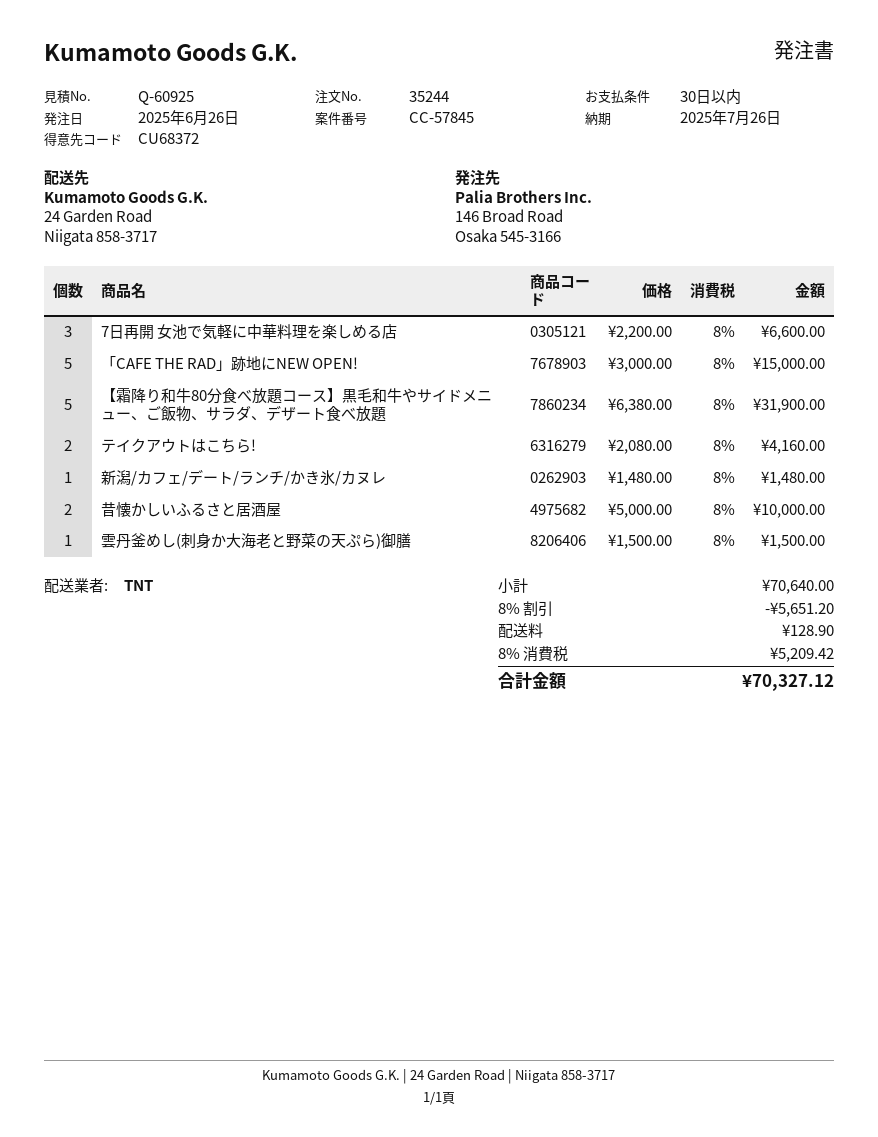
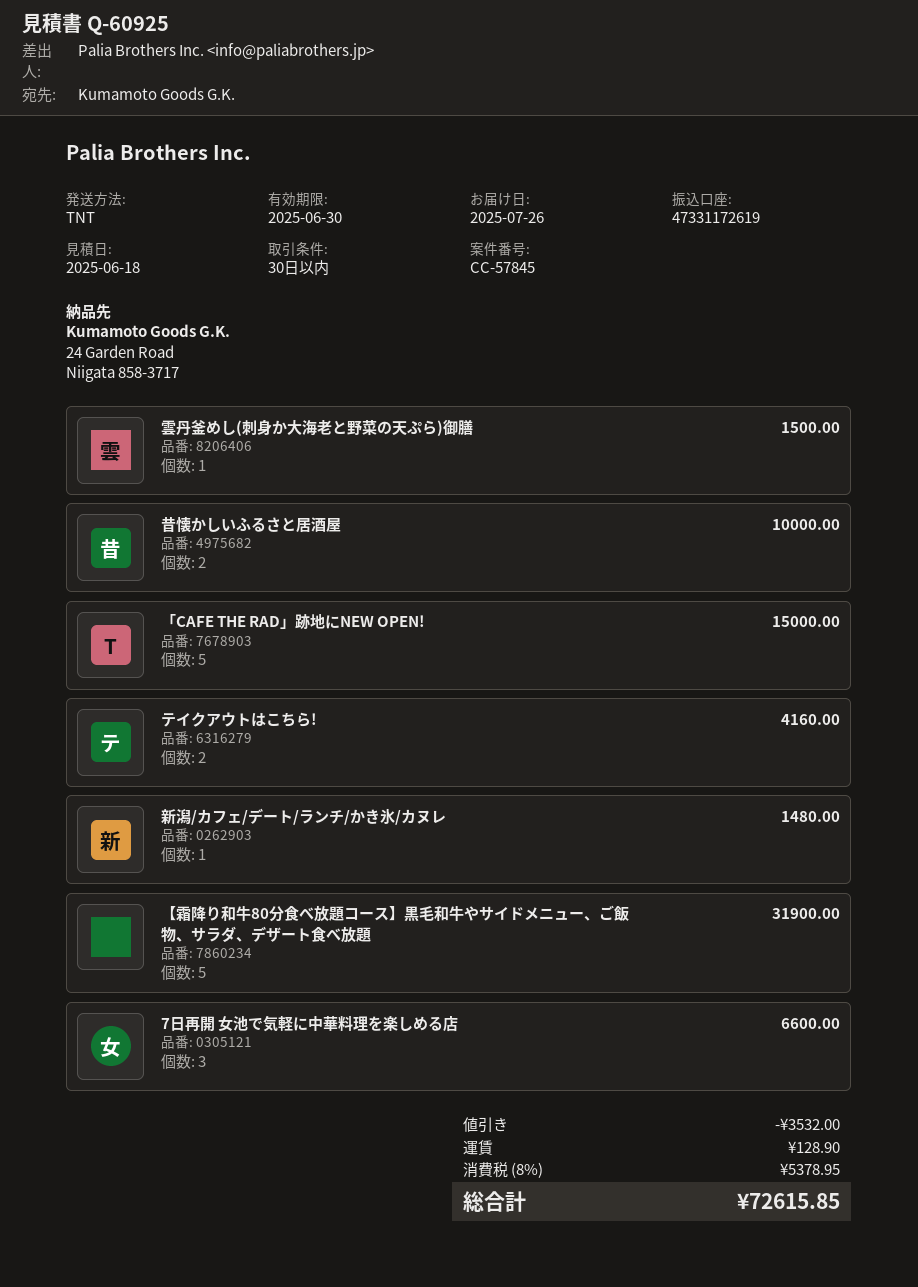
discount: 5651.20 -> 3532.00
tax: 8% = 5209.42 -> 8% = 5378.95
total: 70327.12 -> 72615.85

